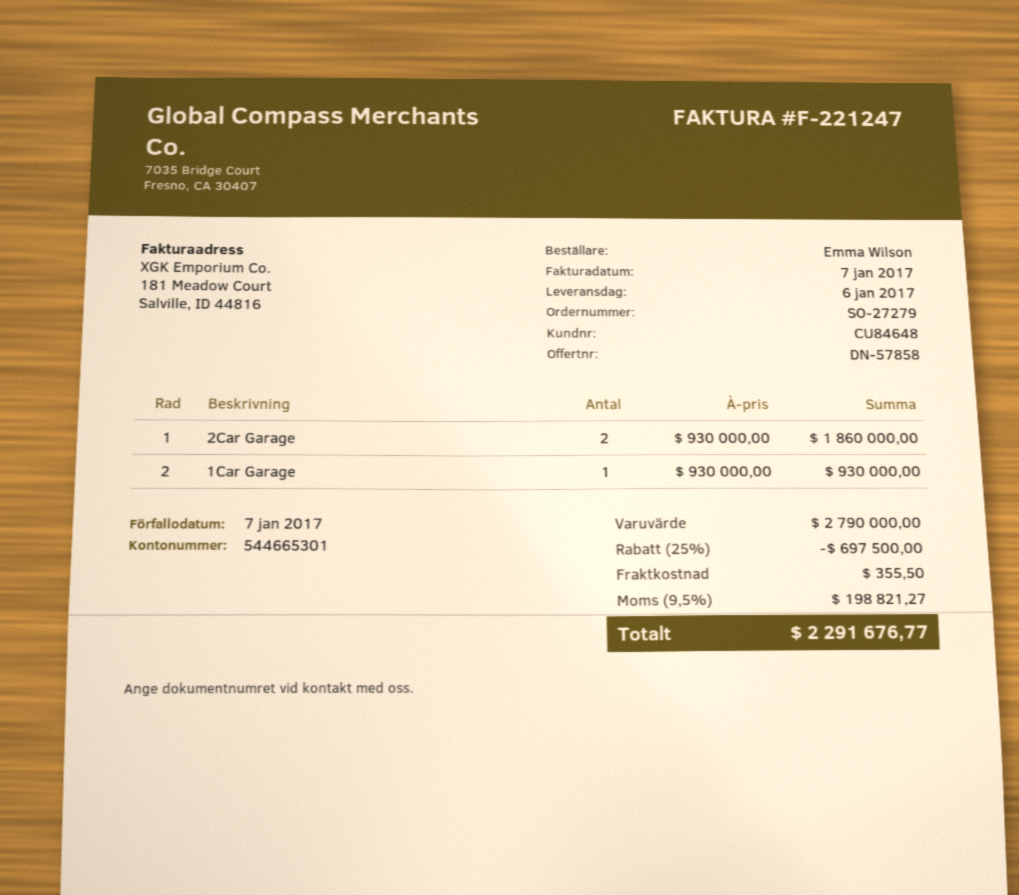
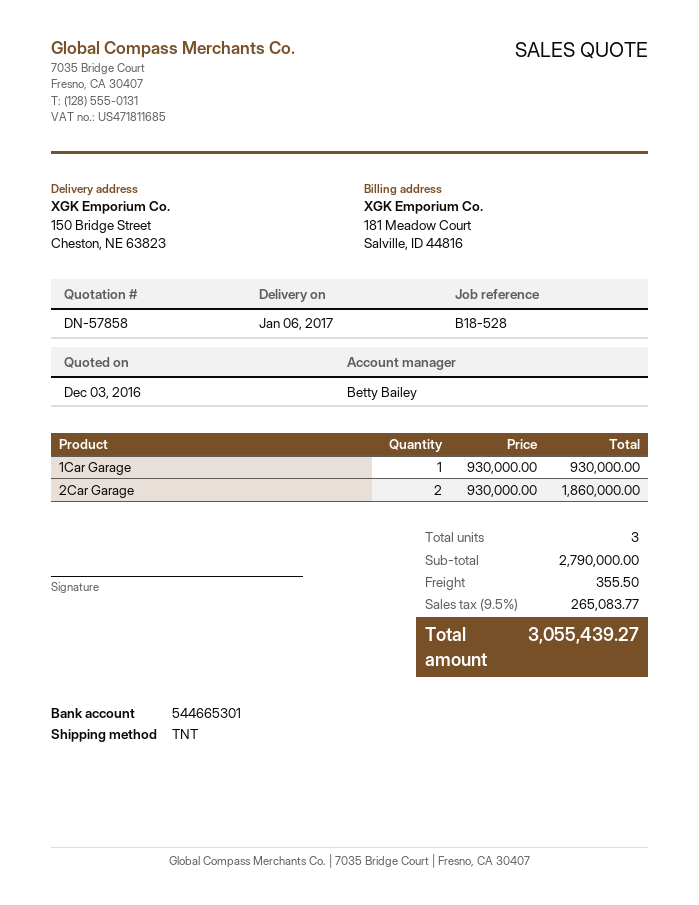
discount: 25% = 697500.00 -> none
tax: 9.5% = 198821.27 -> 9.5% = 265083.77
total: 2291676.77 -> 3055439.27

